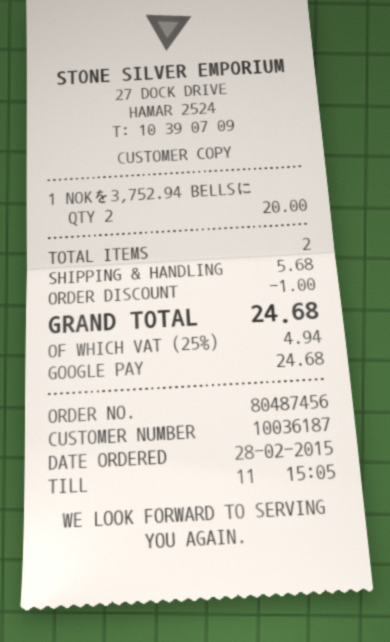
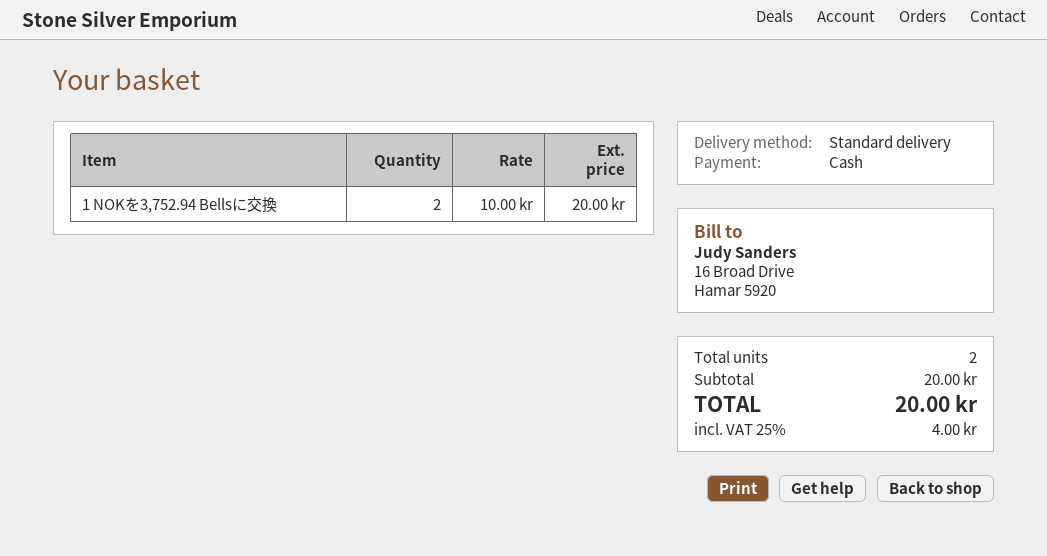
payment method: Google Pay -> cash
discount: 1.00 -> none
shipping: 5.68 -> none
tax: 25% = 4.94 -> 25% = 4.00
total: 24.68 -> 20.00

